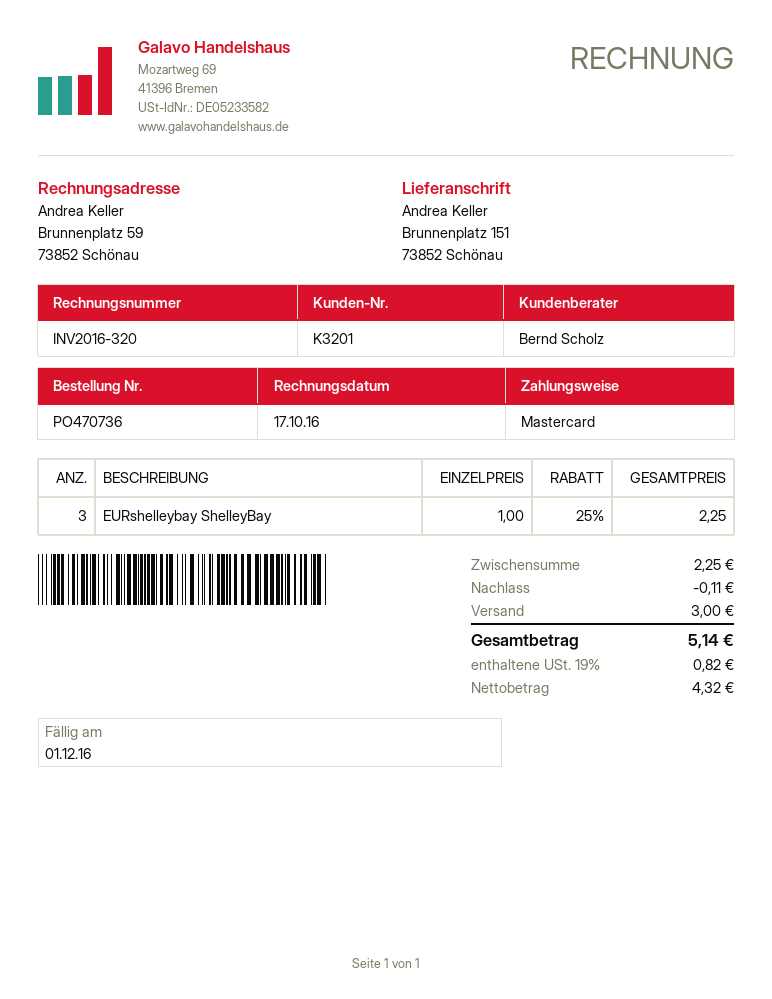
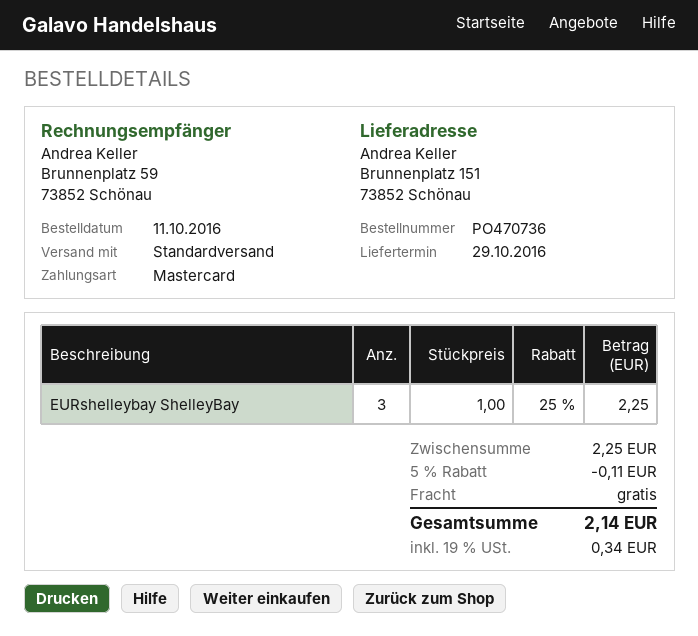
shipping: 3.00 -> 0.00
tax: 19% = 0.82 -> 19% = 0.34
total: 5.14 -> 2.14

